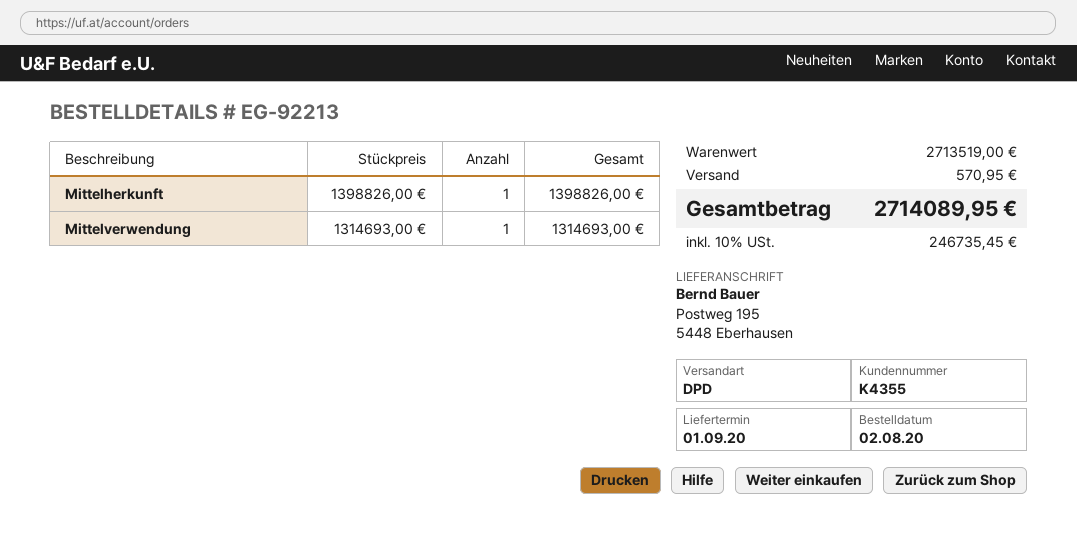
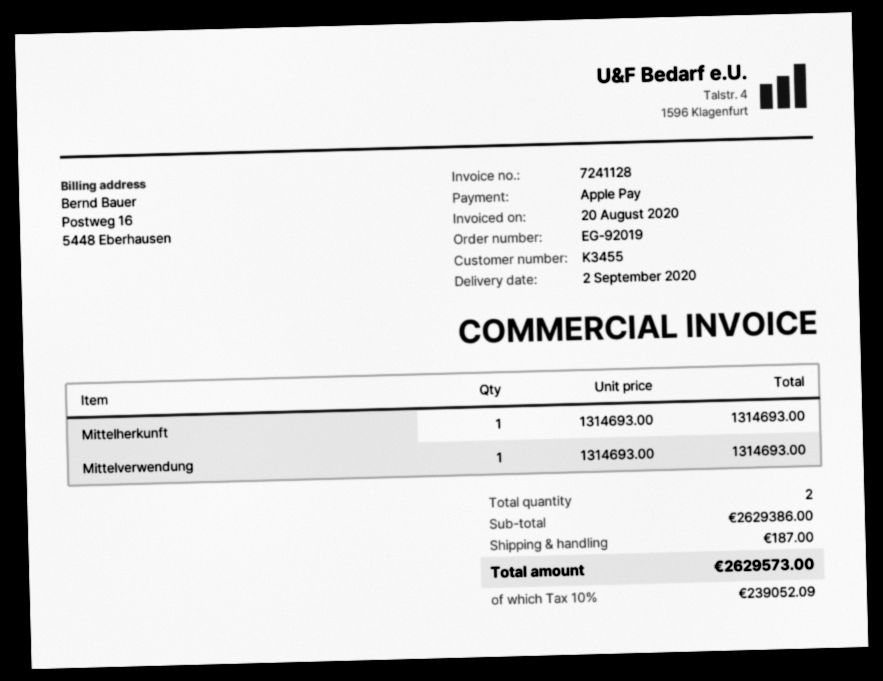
order number: EG-92213 -> EG-92019
delivery date: 2020-09-01 -> 2020-09-02
customer number: K4355 -> K3455
Mittelherkunft: 1 x 1398826.00 = 1398826.00 -> 1 x 1314693.00 = 1314693.00
subtotal: 2713519.00 -> 2629386.00
shipping: 570.95 -> 187.00
tax: 10% = 246735.45 -> 10% = 239052.09
total: 2714089.95 -> 2629573.00

